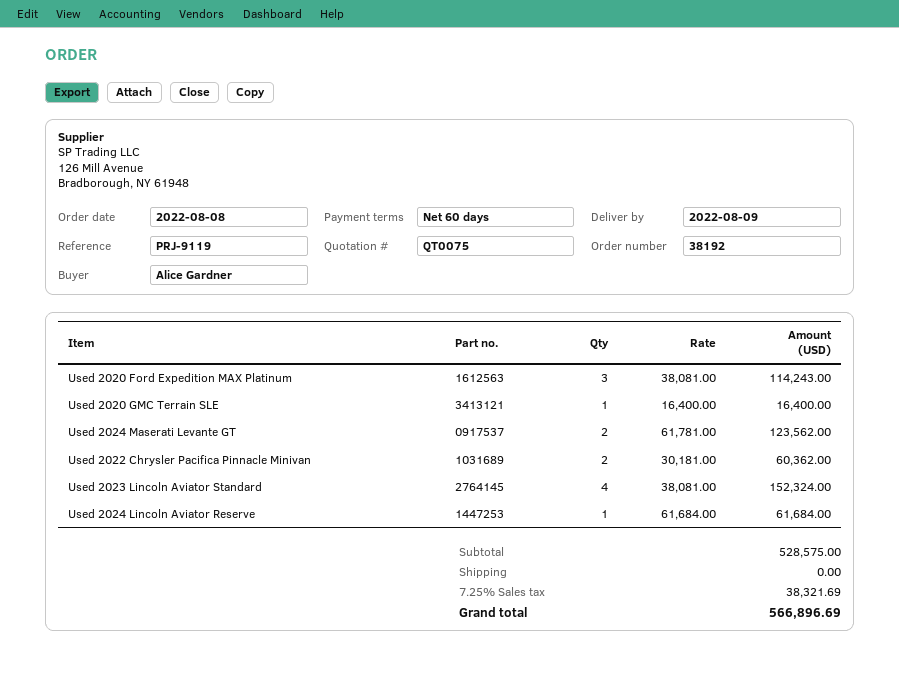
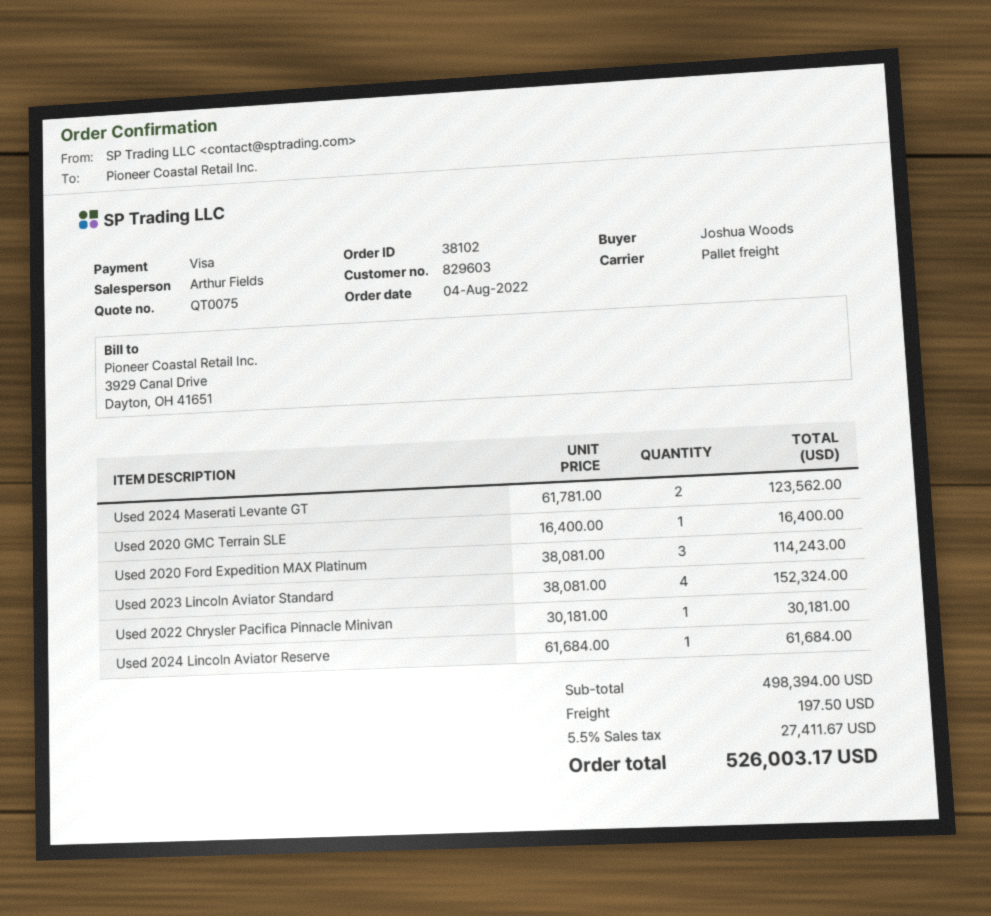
order number: 38192 -> 38102
order date: 2022-08-08 -> 2022-08-04
ordered by: Alice Gardner -> Joshua Woods
Used 2022 Chrysler Pacifica Pinnacle Minivan: 2 x 30181.00 = 60362.00 -> 1 x 30181.00 = 30181.00
subtotal: 528575.00 -> 498394.00
shipping: 0.00 -> 197.50
tax: 7.25% = 38321.69 -> 5.5% = 27411.67
total: 566896.69 -> 526003.17

